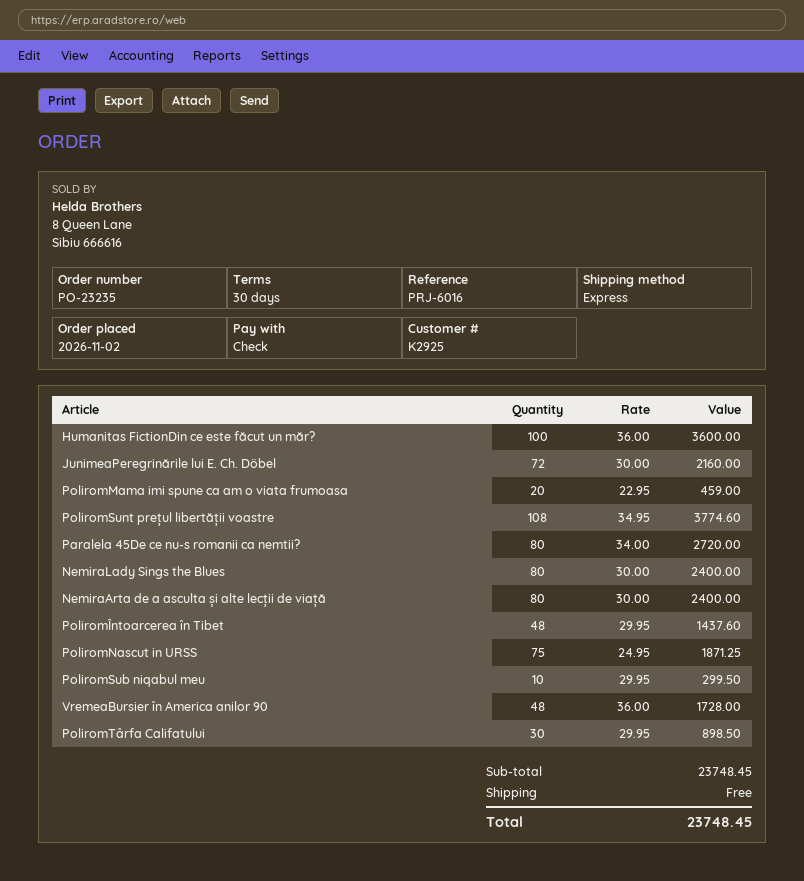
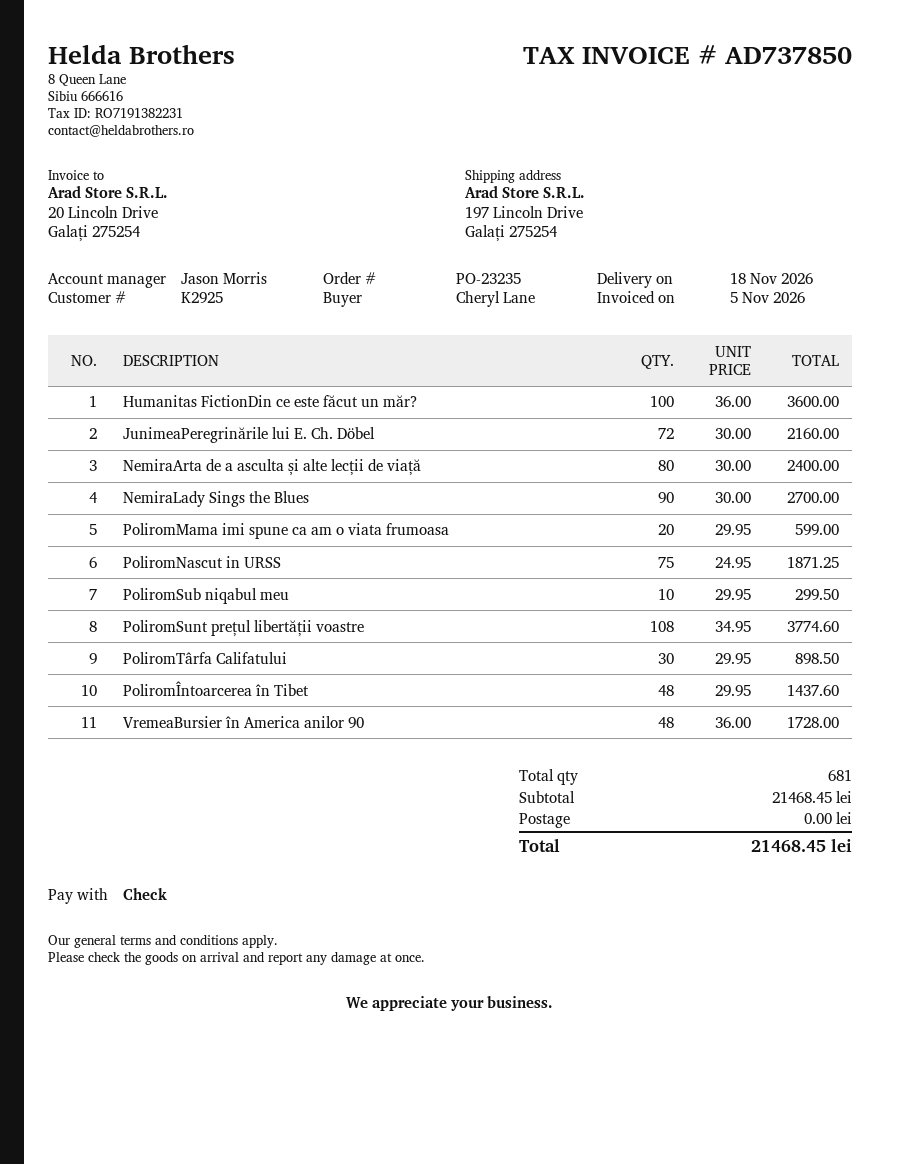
PoliromMama imi spune ca am o viata frumoasa: 20 x 22.95 = 459.00 -> 20 x 29.95 = 599.00
Paralela 45De ce nu-s romanii ca nemtii?: 80 x 34.00 = 2720.00 -> none
NemiraLady Sings the Blues: 80 x 30.00 = 2400.00 -> 90 x 30.00 = 2700.00
subtotal: 23748.45 -> 21468.45
total: 23748.45 -> 21468.45

